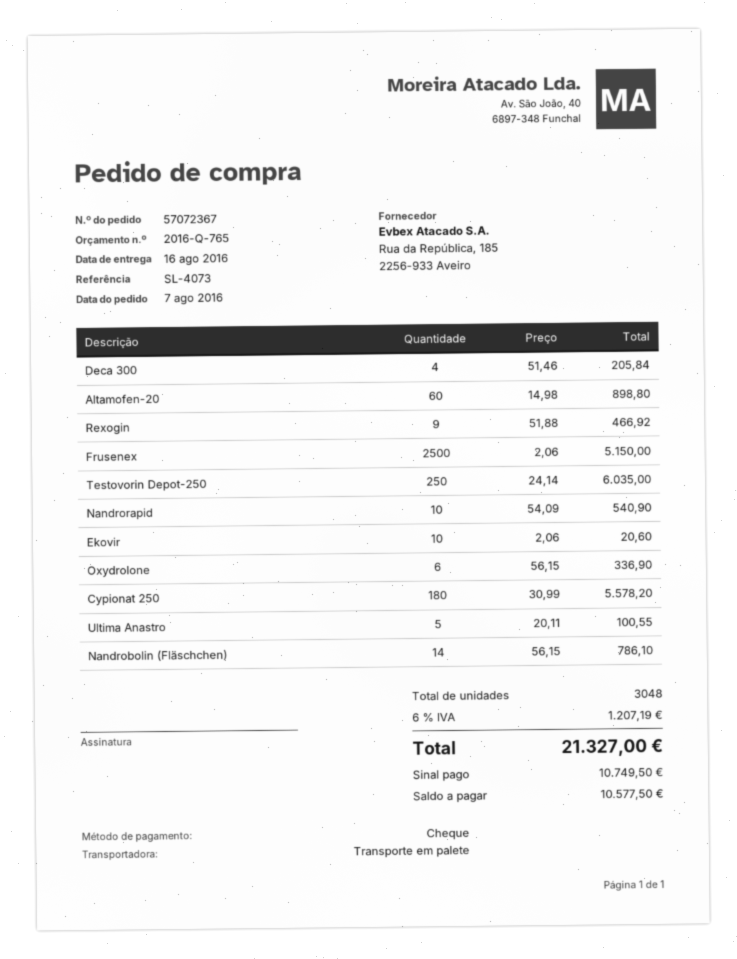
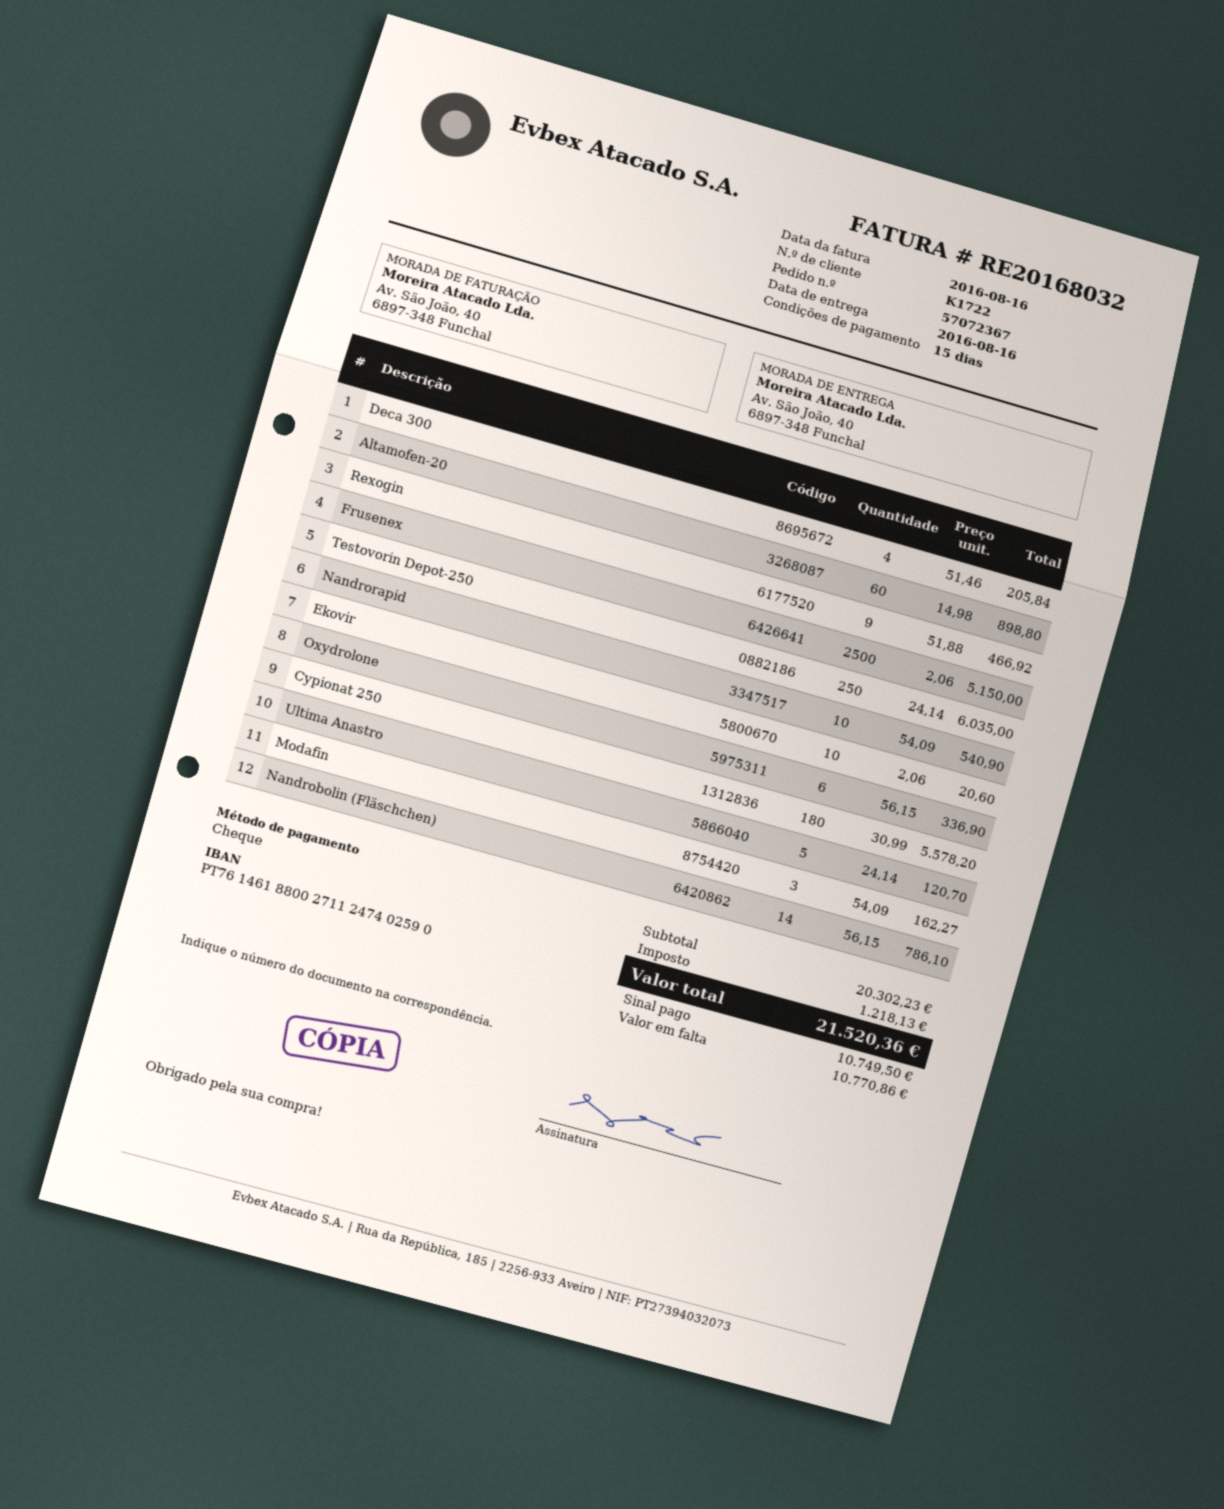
Ultima Anastro: 5 x 20.11 = 100.55 -> 5 x 24.14 = 120.70
Modafin: none -> 3 x 54.09 = 162.27
tax: 1207.19 -> 1218.13
total: 21327.00 -> 21520.36
balance: 10577.50 -> 10770.86

